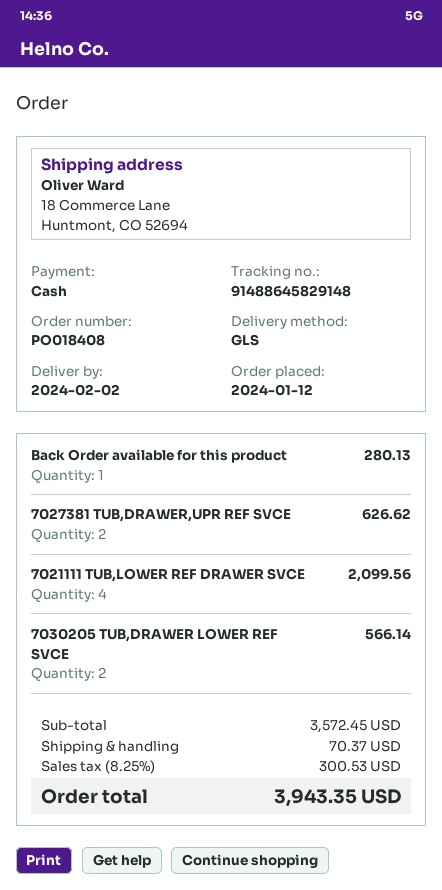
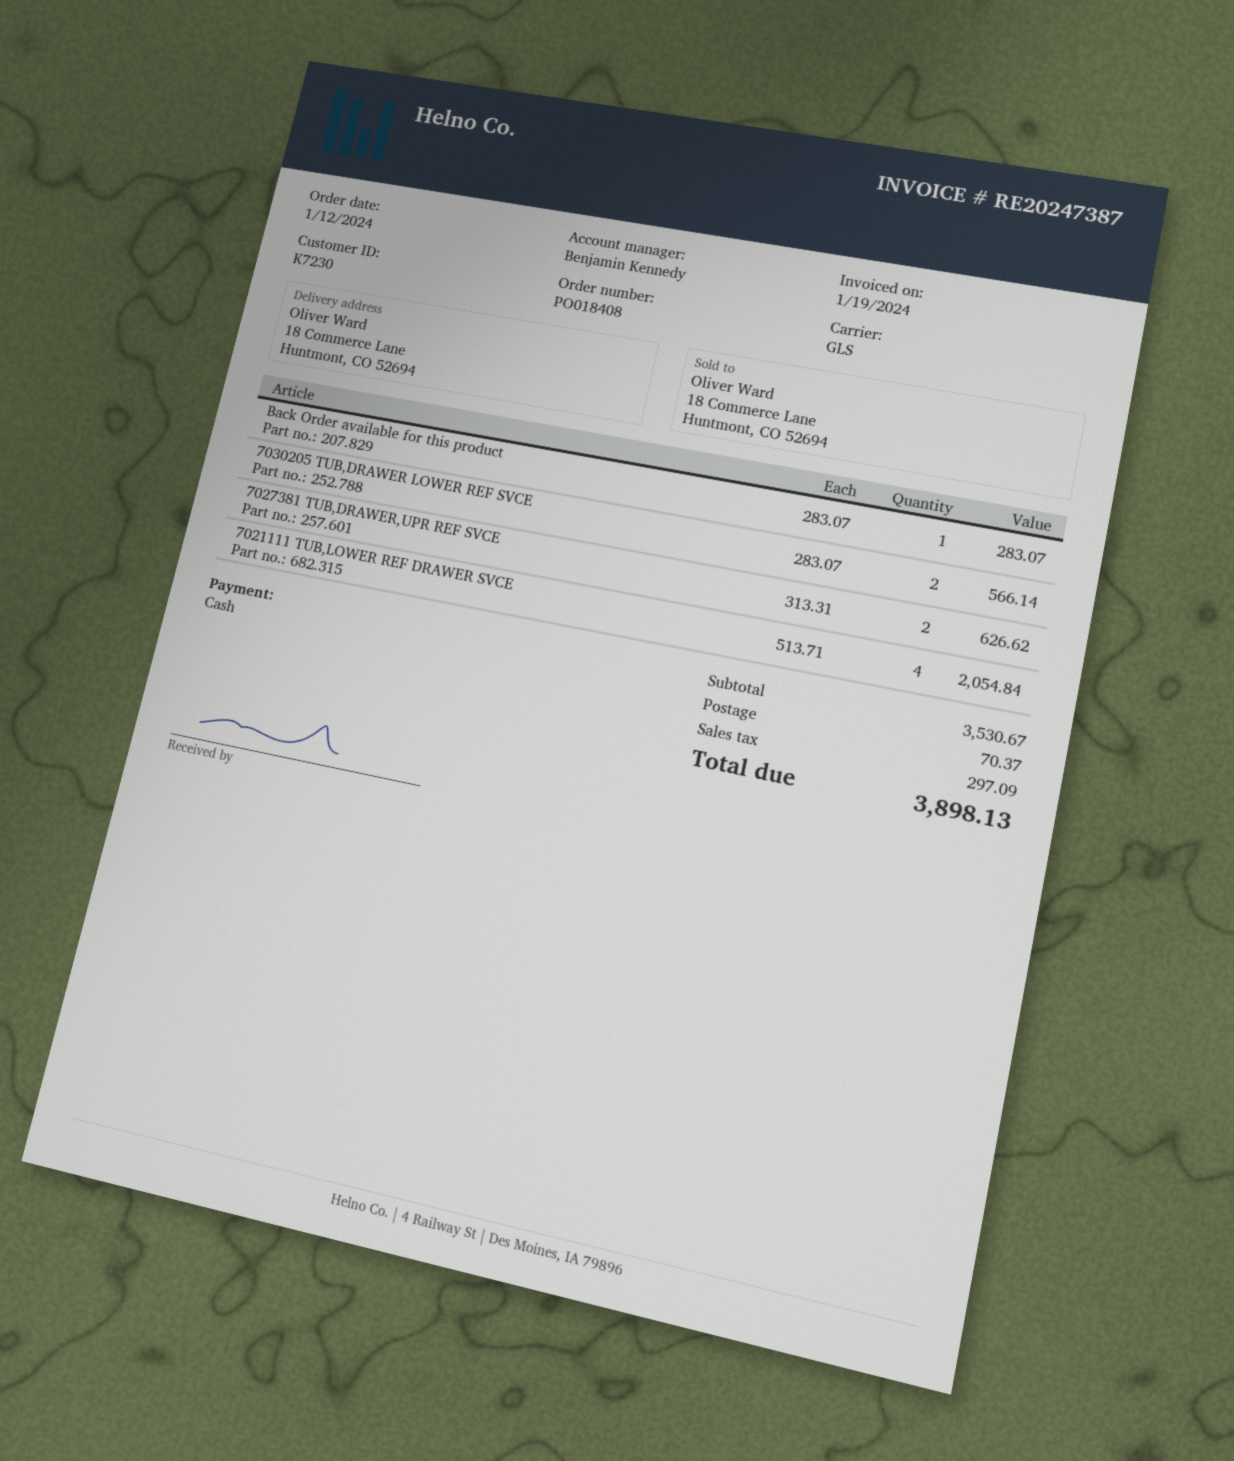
Back Order available for this product: 1 for 280.13 -> 1 for 283.07
7021111 TUB,LOWER REF DRAWER SVCE: 4 for 2099.56 -> 4 for 2054.84
subtotal: 3572.45 -> 3530.67
tax: 300.53 -> 297.09
total: 3943.35 -> 3898.13

